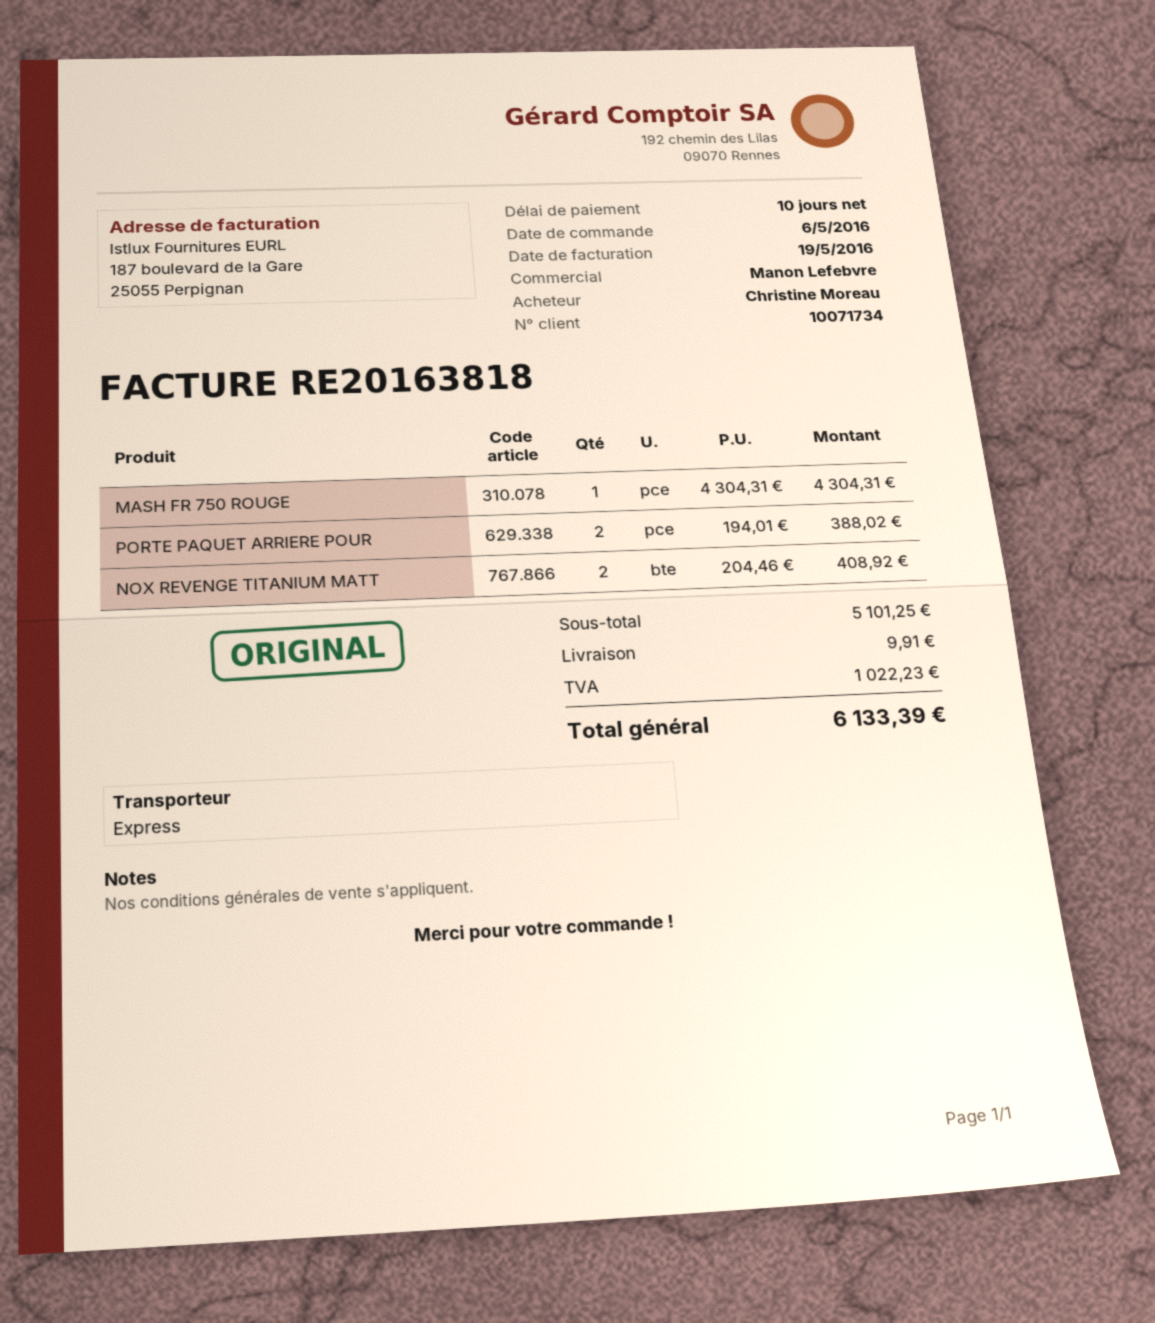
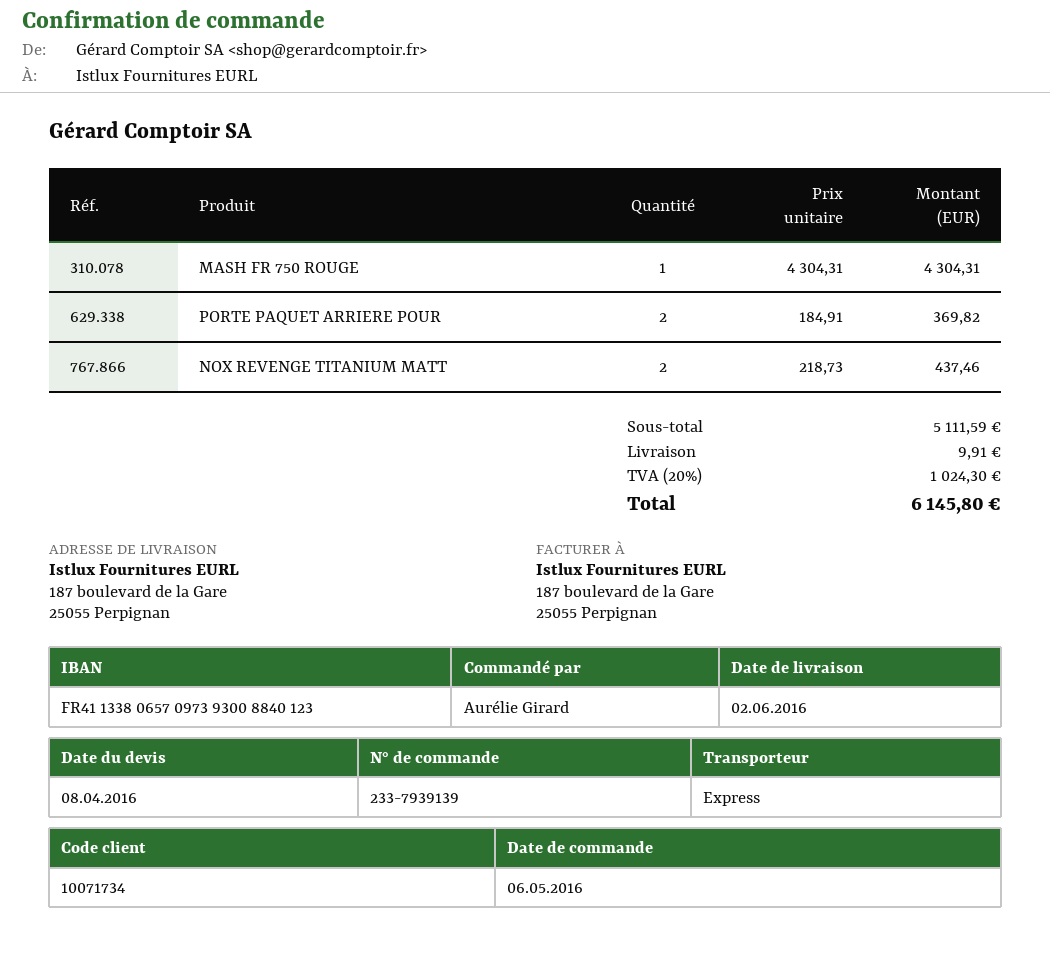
ordered by: Christine Moreau -> Aurélie Girard
PORTE PAQUET ARRIERE POUR: 2 x 194.01 = 388.02 -> 2 x 184.91 = 369.82
NOX REVENGE TITANIUM MATT: 2 x 204.46 = 408.92 -> 2 x 218.73 = 437.46
subtotal: 5101.25 -> 5111.59
tax: 1022.23 -> 1024.30
total: 6133.39 -> 6145.80

